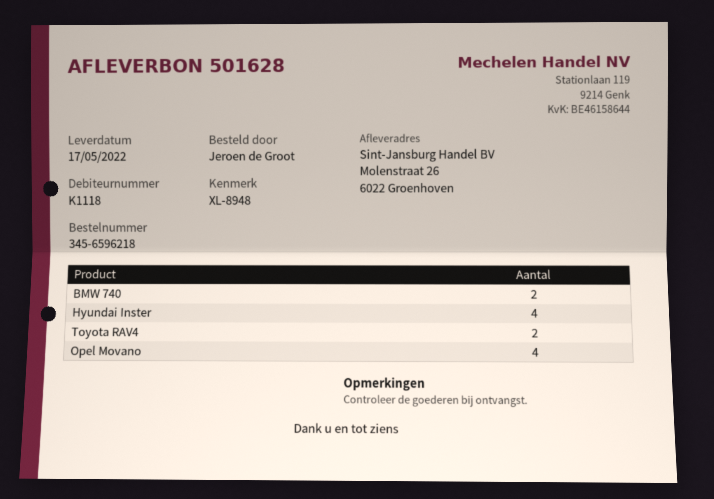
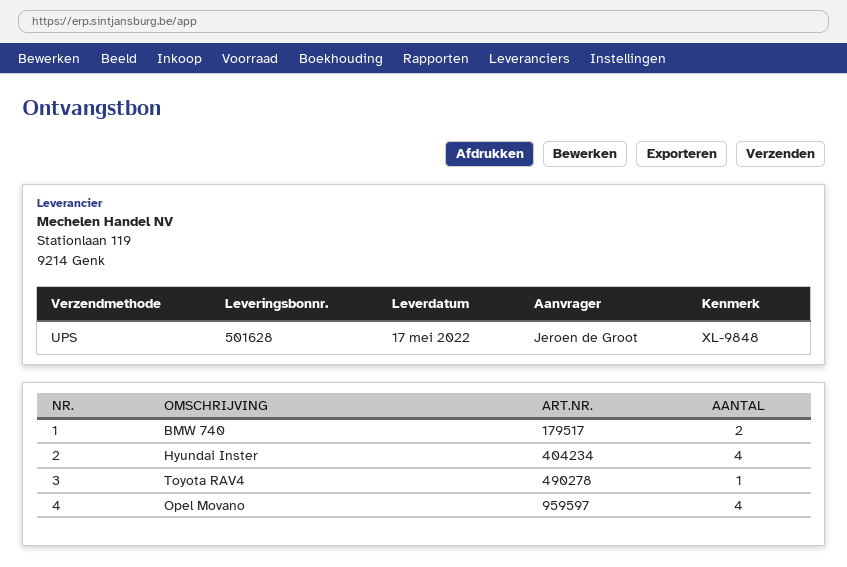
reference: XL-8948 -> XL-9848
Toyota RAV4: 2 -> 1

